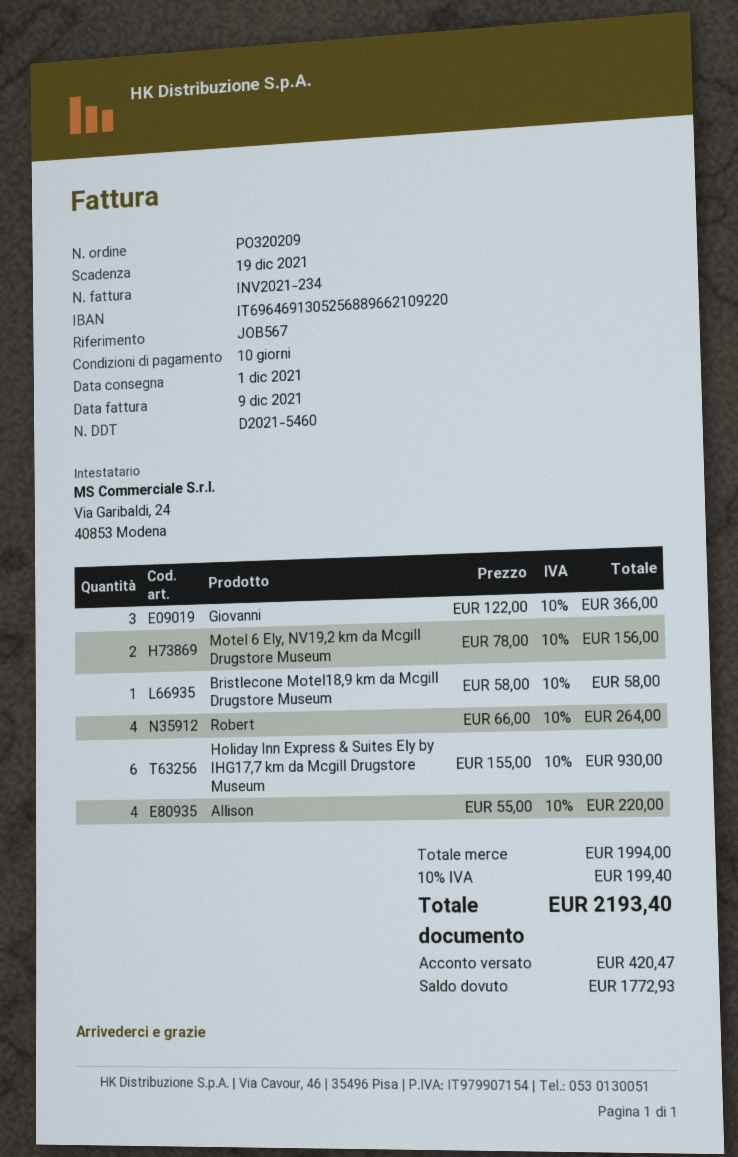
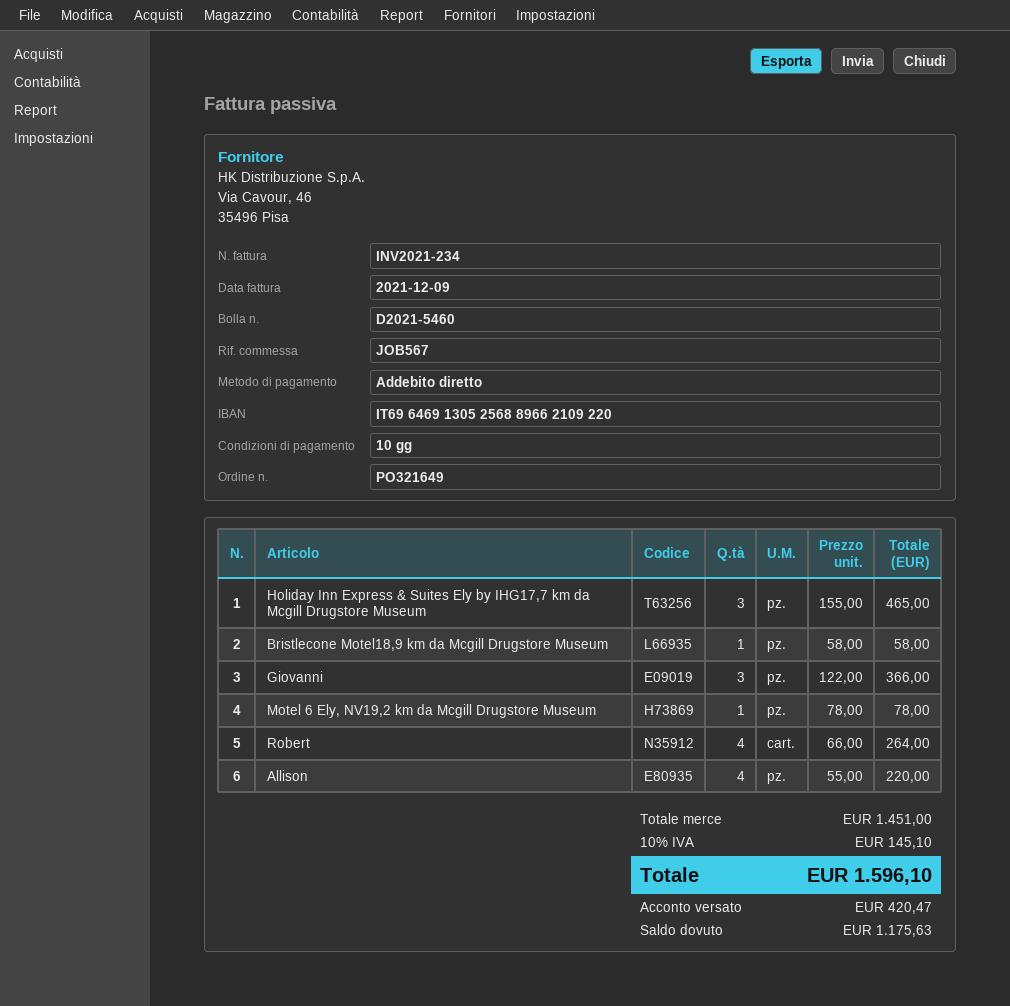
order number: PO320209 -> PO321649
Motel 6 Ely, NV19,2 km da Mcgill Drugstore Museum: 2 x 78.00 = 156.00 -> 1 x 78.00 = 78.00
Holiday Inn Express & Suites Ely by IHG17,7 km da Mcgill Drugstore Museum: 6 x 155.00 = 930.00 -> 3 x 155.00 = 465.00
subtotal: 1994.00 -> 1451.00
tax: 10% = 199.40 -> 10% = 145.10
total: 2193.40 -> 1596.10
balance: 1772.93 -> 1175.63

